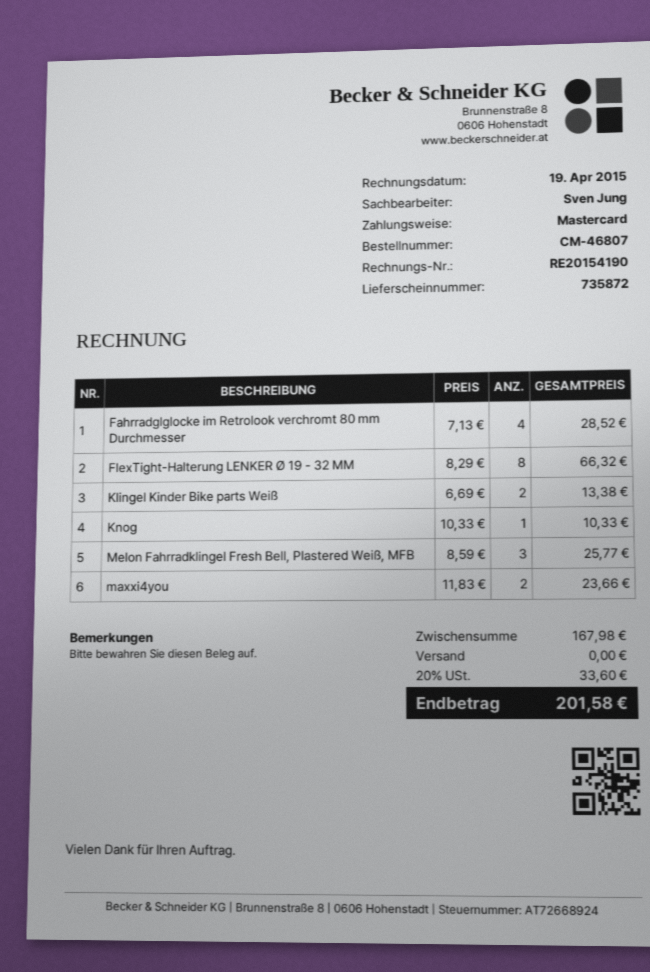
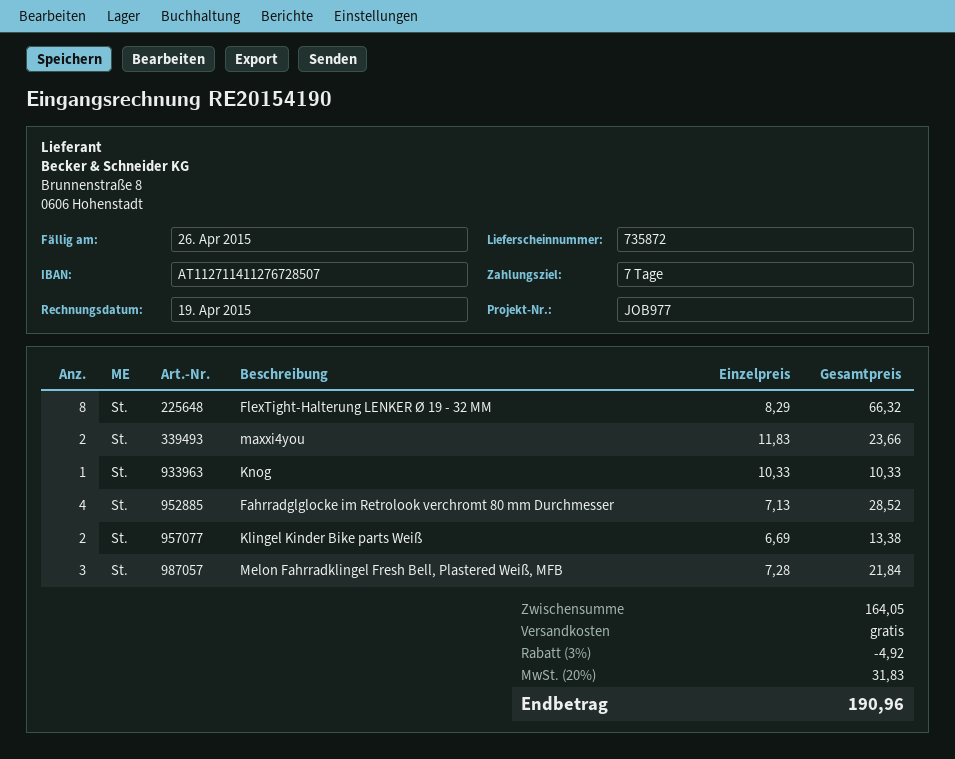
Melon Fahrradklingel Fresh Bell, Plastered Weiß, MFB: 3 x 8.59 = 25.77 -> 3 x 7.28 = 21.84
subtotal: 167.98 -> 164.05
discount: none -> 3% = 4.92
tax: 20% = 33.60 -> 20% = 31.83
total: 201.58 -> 190.96

